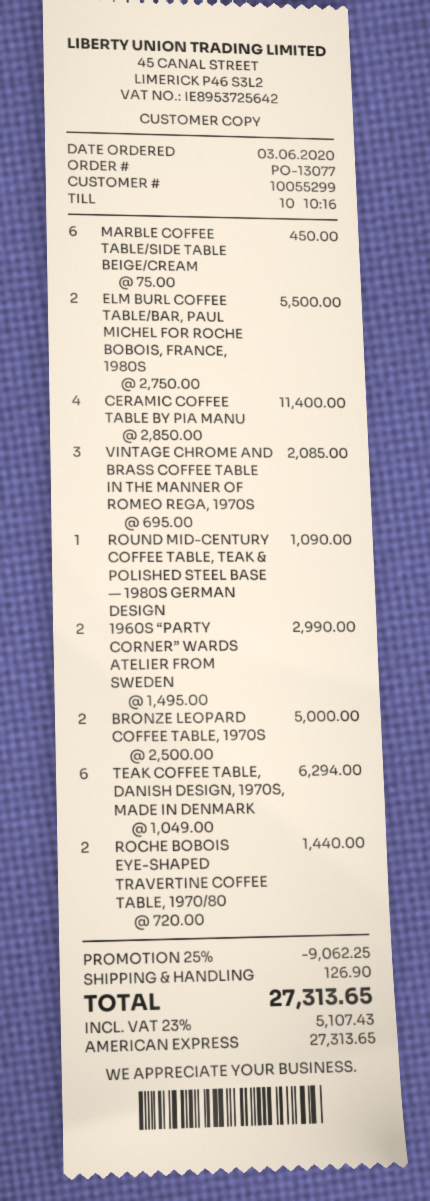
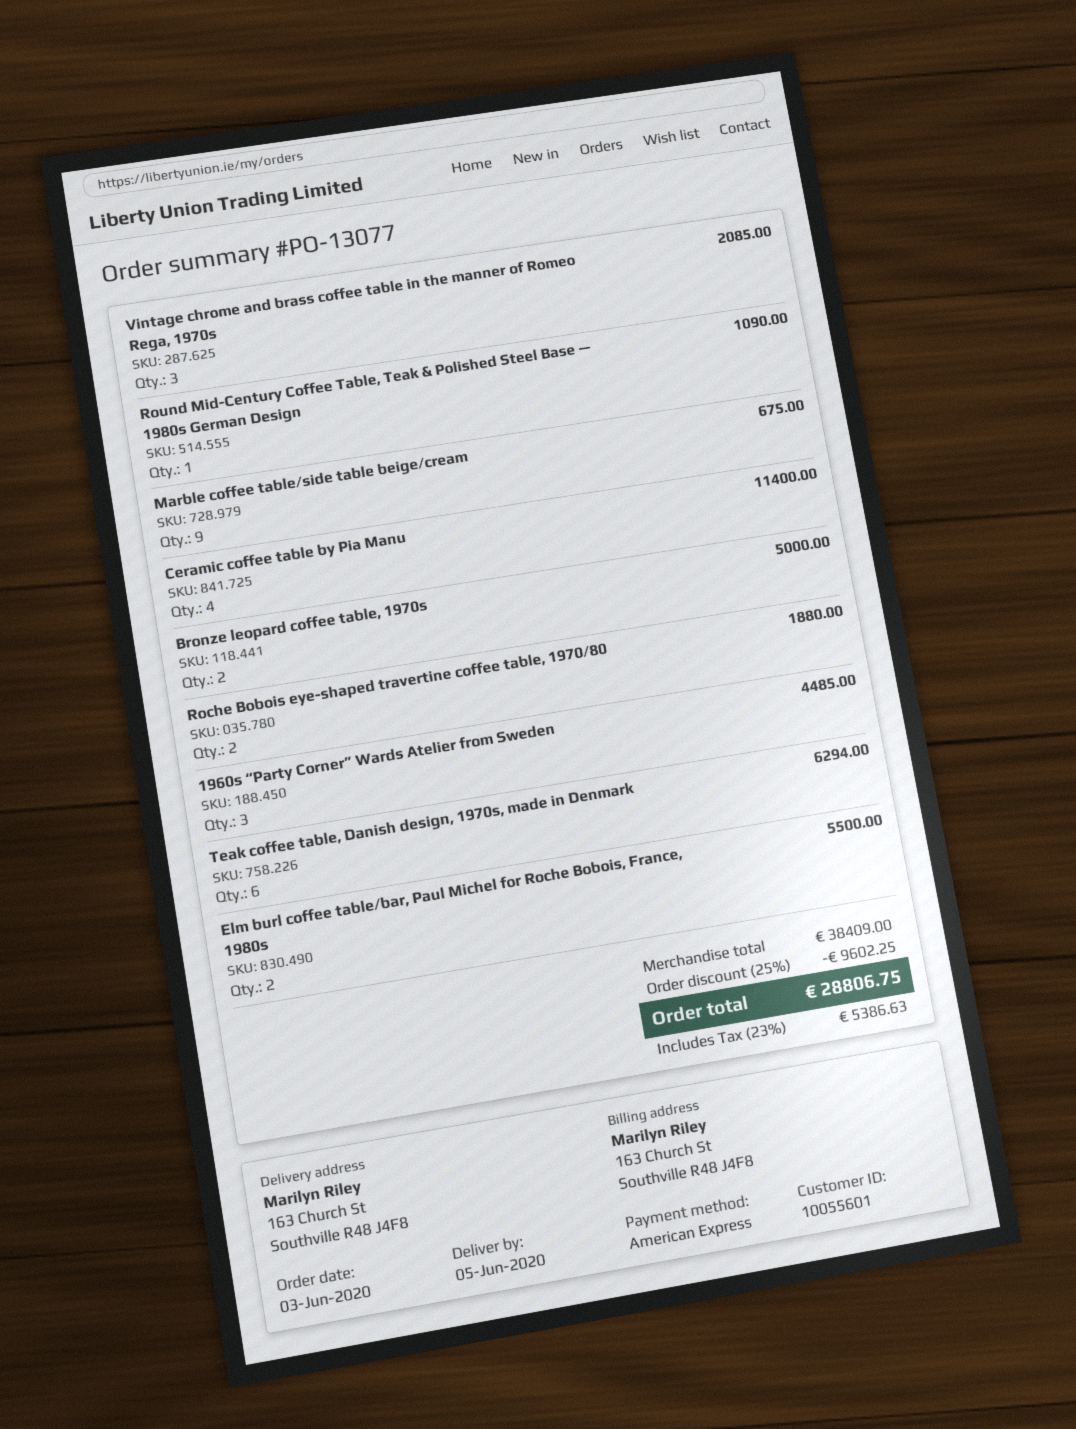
customer number: 10055299 -> 10055601
MARBLE COFFEE TABLE/SIDE TABLE BEIGE/CREAM: 6 for 450.00 -> 9 for 675.00
1960S “PARTY CORNER” WARDS ATELIER FROM SWEDEN: 2 for 2990.00 -> 3 for 4485.00
ROCHE BOBOIS EYE-SHAPED TRAVERTINE COFFEE TABLE, 1970/80: 2 for 1440.00 -> 2 for 1880.00
discount: 25% = 9062.25 -> 25% = 9602.25
shipping: 126.90 -> none
tax: 23% = 5107.43 -> 23% = 5386.63
total: 27313.65 -> 28806.75

